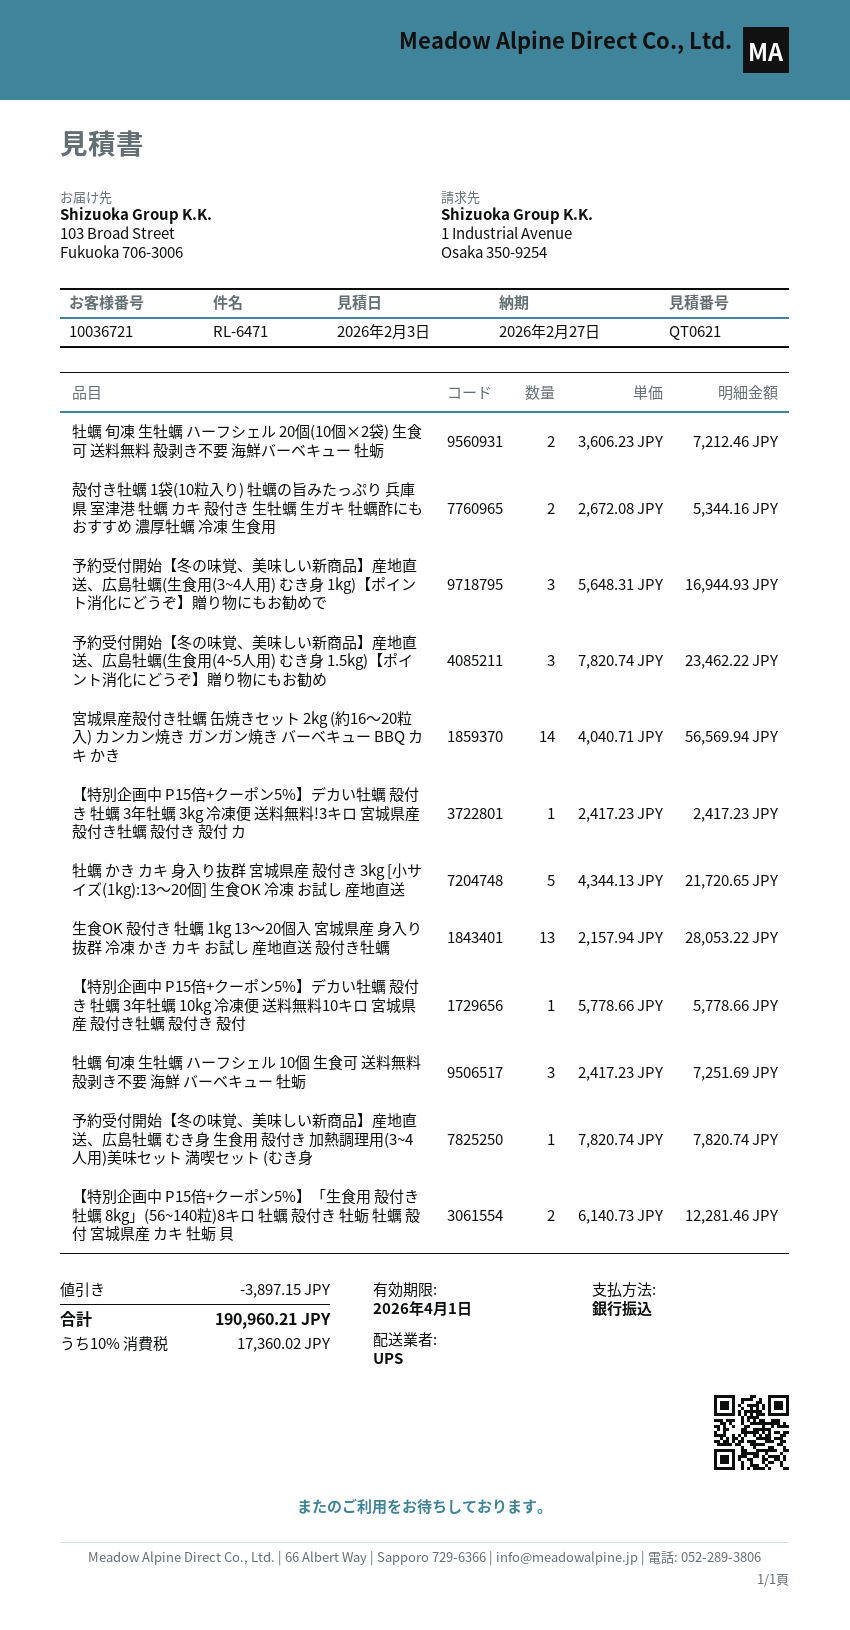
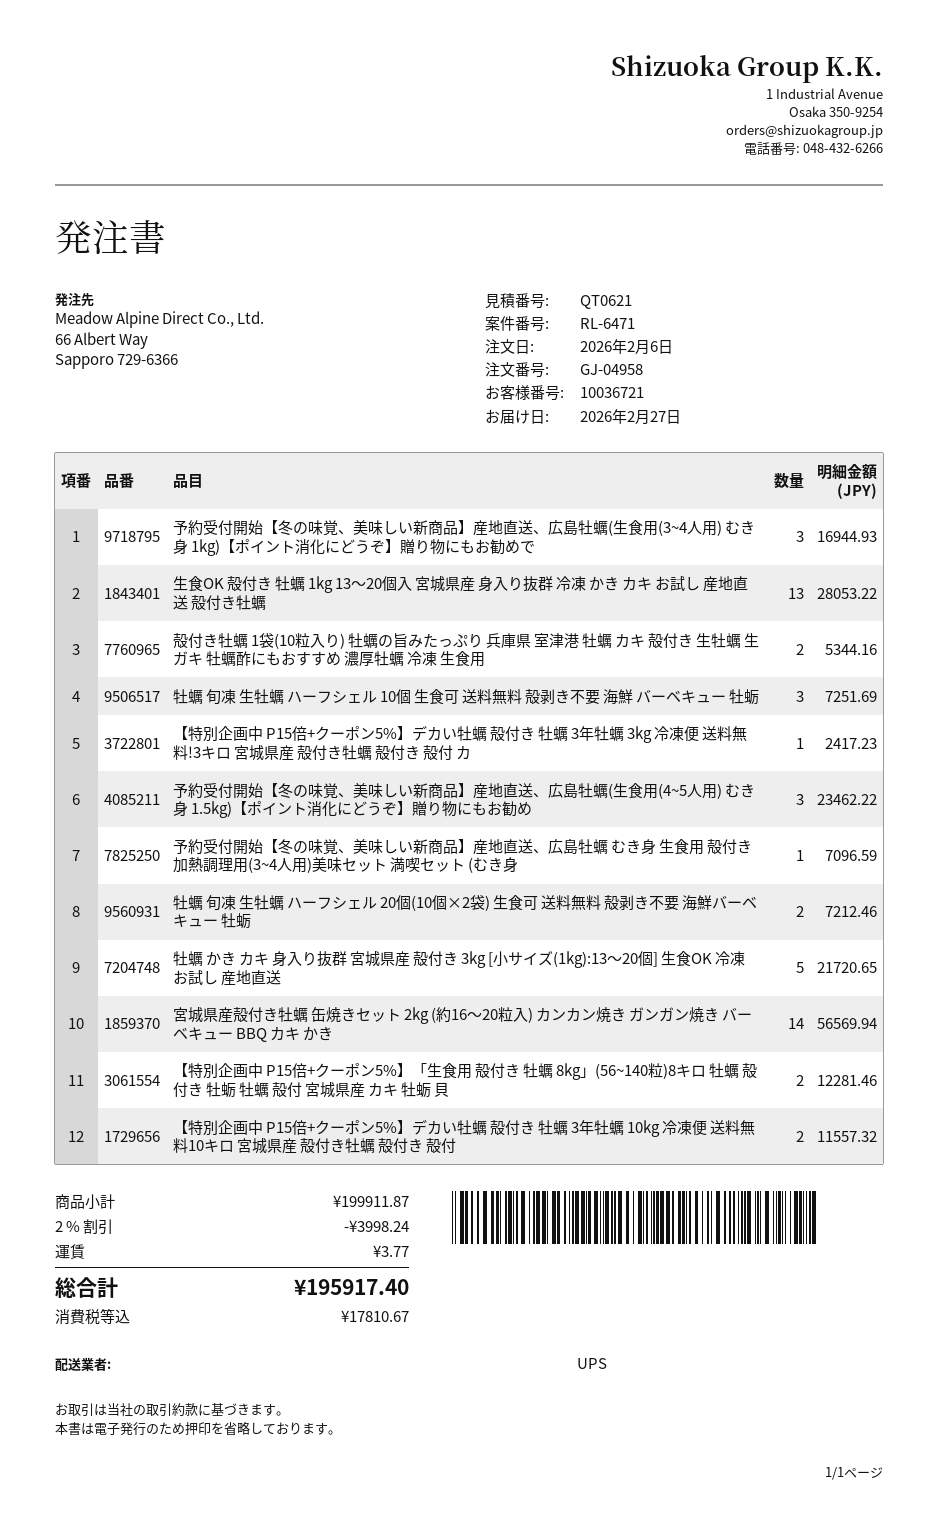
【特別企画中 P15倍+クーポン5%】デカい牡蠣 殻付き 牡蠣 3年牡蠣 10kg 冷凍便 送料無料10キロ 宮城県産 殻付き牡蠣 殻付き 殻付: 1 for 5778.66 -> 2 for 11557.32
予約受付開始【冬の味覚、美味しい新商品】産地直送、広島牡蠣 むき身 生食用 殻付き 加熱調理用(3~4人用)美味セット 満喫セット (むき身: 1 for 7820.74 -> 1 for 7096.59
discount: 3897.15 -> 3998.24
shipping: none -> 3.77
tax: 17360.02 -> 17810.67
total: 190960.21 -> 195917.40

